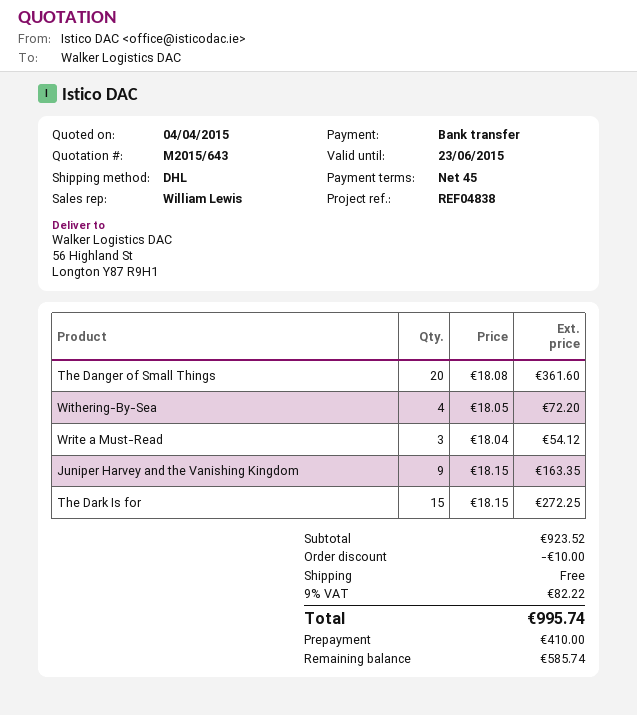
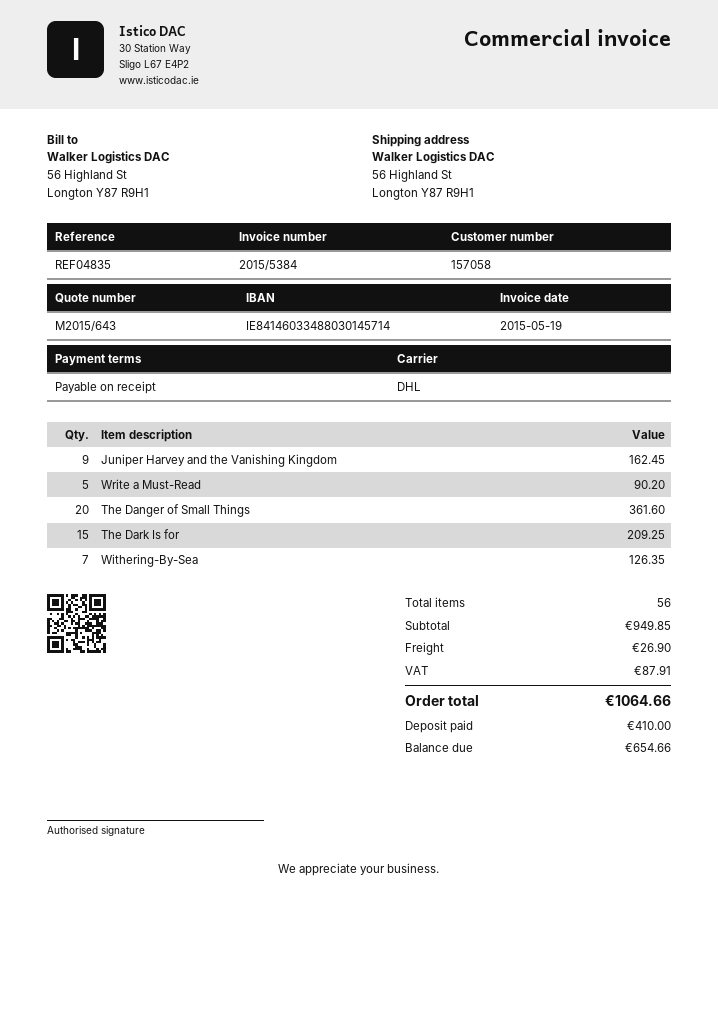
payment terms: 45 days -> on receipt
reference: REF04838 -> REF04835
Withering-By-Sea: 4 for 72.20 -> 7 for 126.35
Write a Must-Read: 3 for 54.12 -> 5 for 90.20
Juniper Harvey and the Vanishing Kingdom: 9 for 163.35 -> 9 for 162.45
The Dark Is for: 15 for 272.25 -> 15 for 209.25
subtotal: 923.52 -> 949.85
discount: 10.00 -> none
shipping: 0.00 -> 26.90
tax: 82.22 -> 87.91
total: 995.74 -> 1064.66
balance: 585.74 -> 654.66

